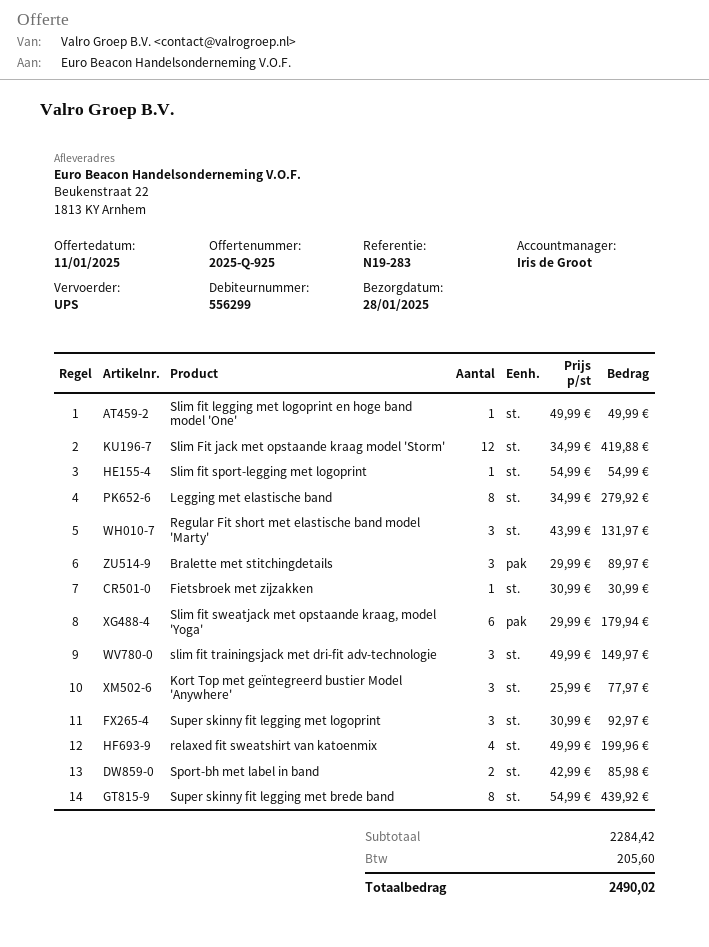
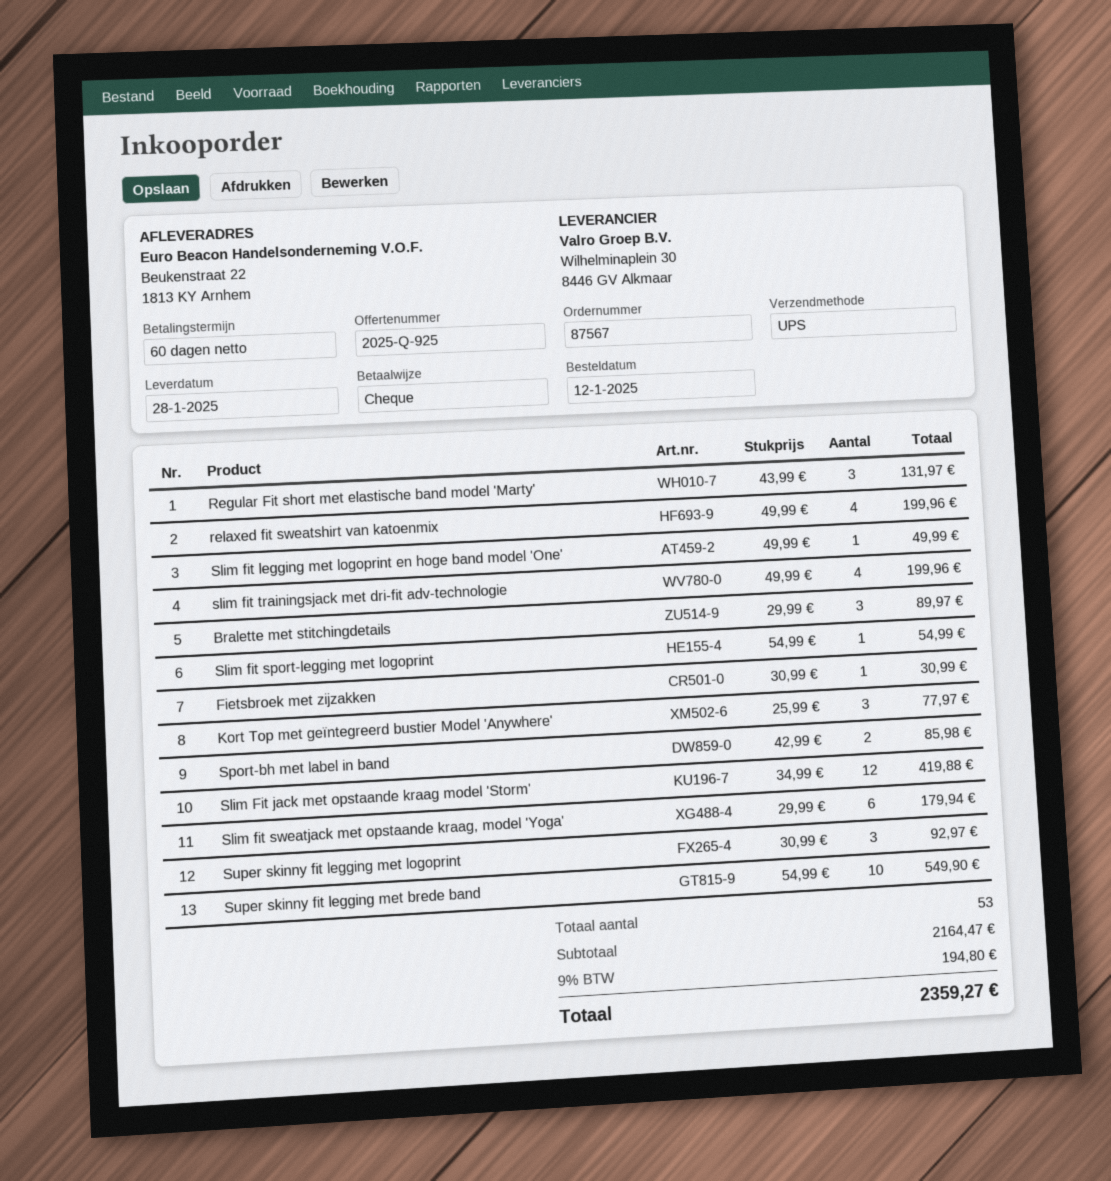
Legging met elastische band: 8 x 34.99 = 279.92 -> none
slim fit trainingsjack met dri-fit adv-technologie: 3 x 49.99 = 149.97 -> 4 x 49.99 = 199.96
Super skinny fit legging met brede band: 8 x 54.99 = 439.92 -> 10 x 54.99 = 549.90
subtotal: 2284.42 -> 2164.47
tax: 205.60 -> 194.80
total: 2490.02 -> 2359.27

